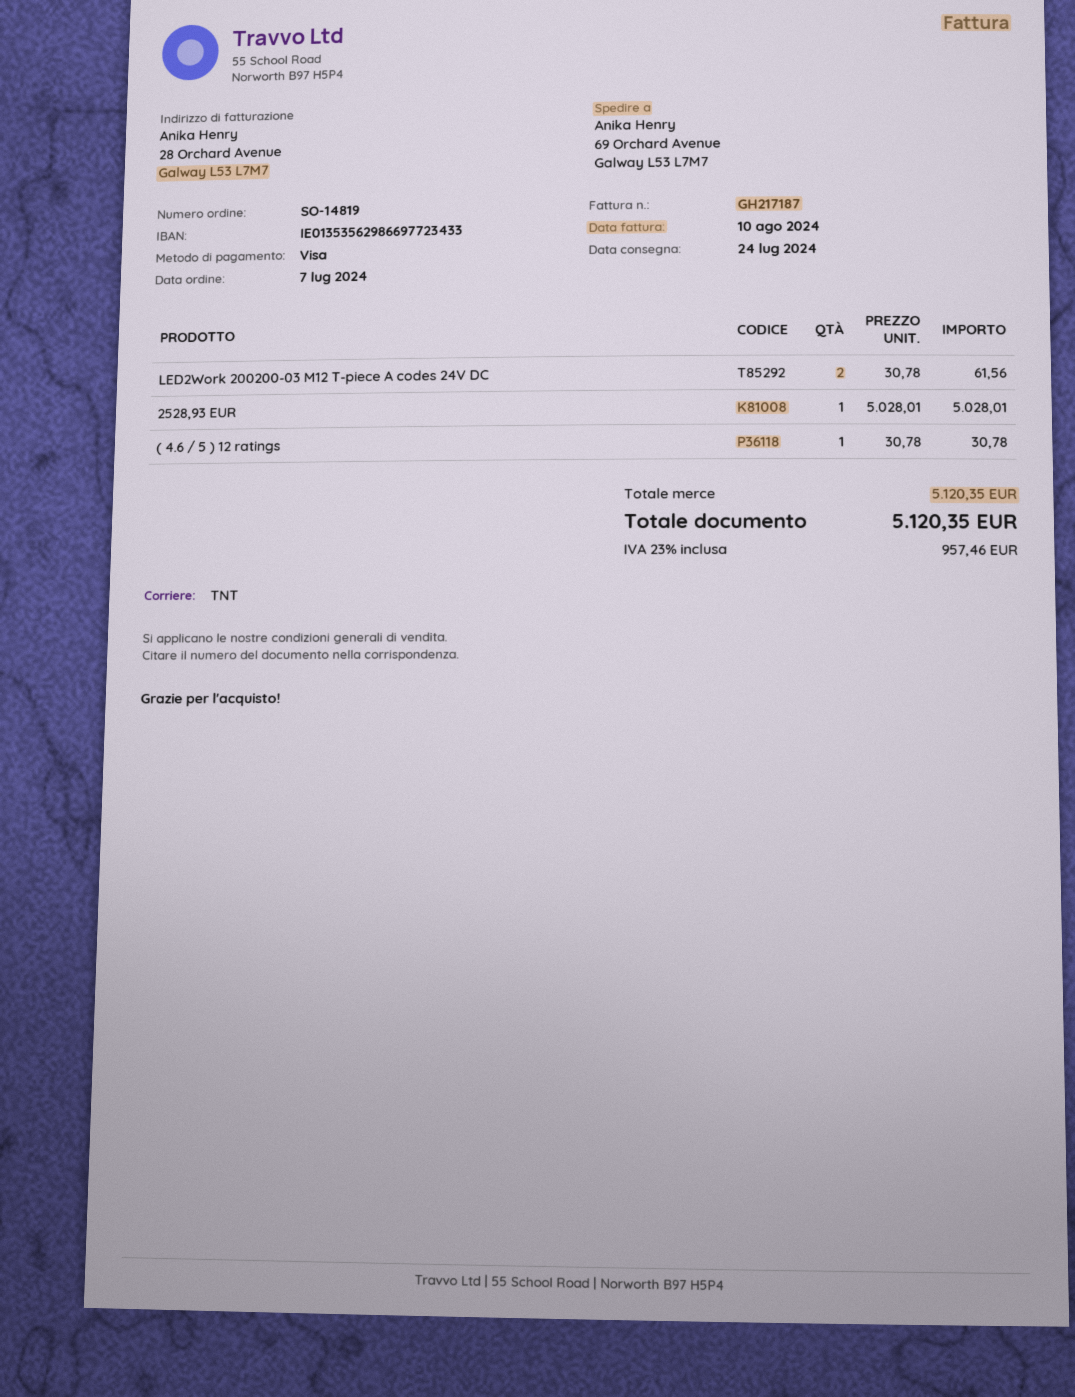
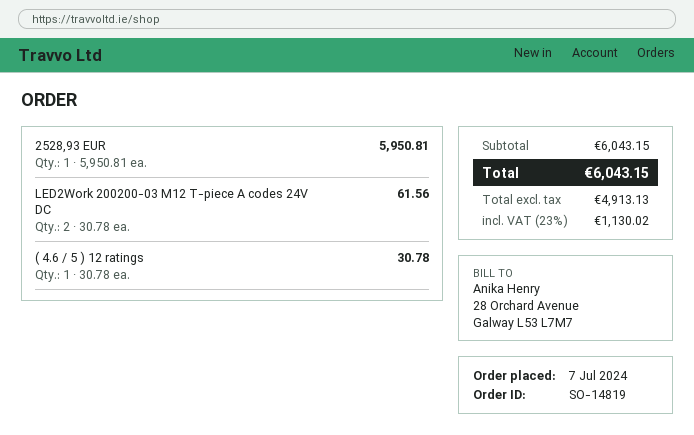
2528,93 EUR: 1 x 5028.01 = 5028.01 -> 1 x 5950.81 = 5950.81
subtotal: 5120.35 -> 6043.15
tax: 23% = 957.46 -> 23% = 1130.02
total: 5120.35 -> 6043.15

